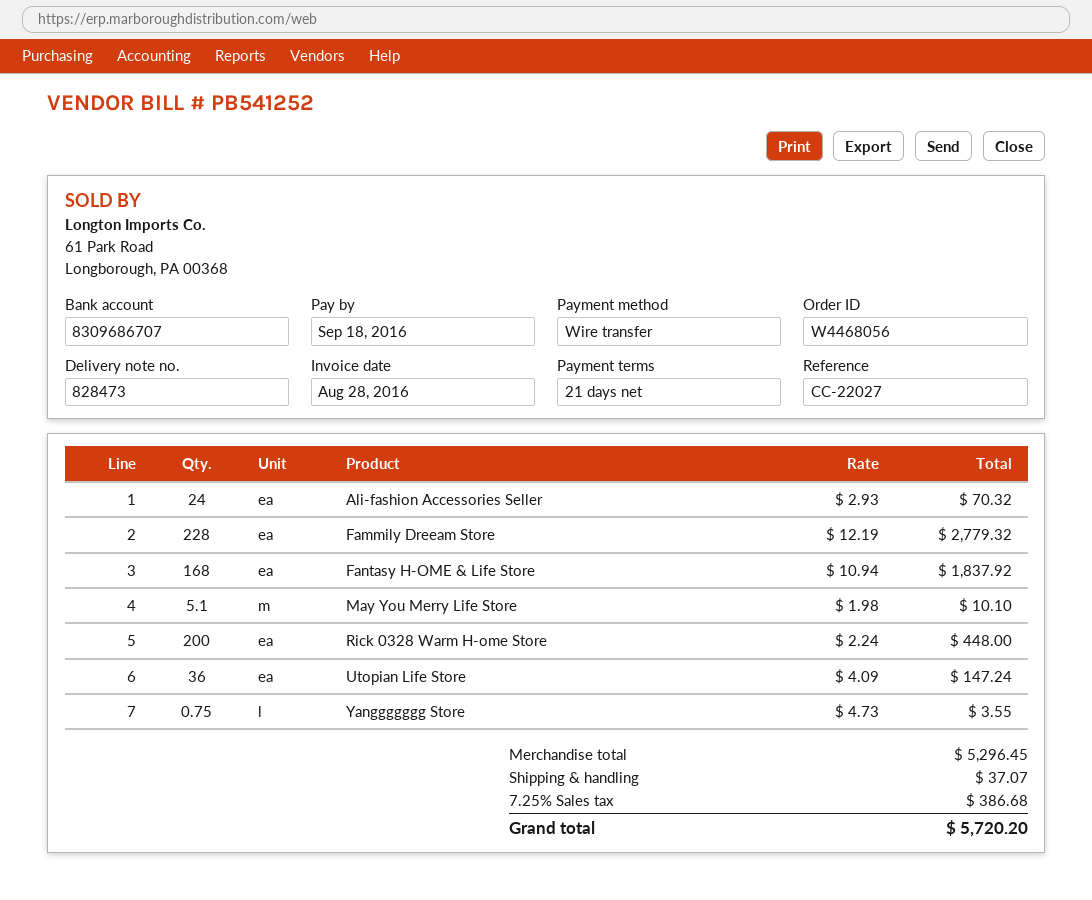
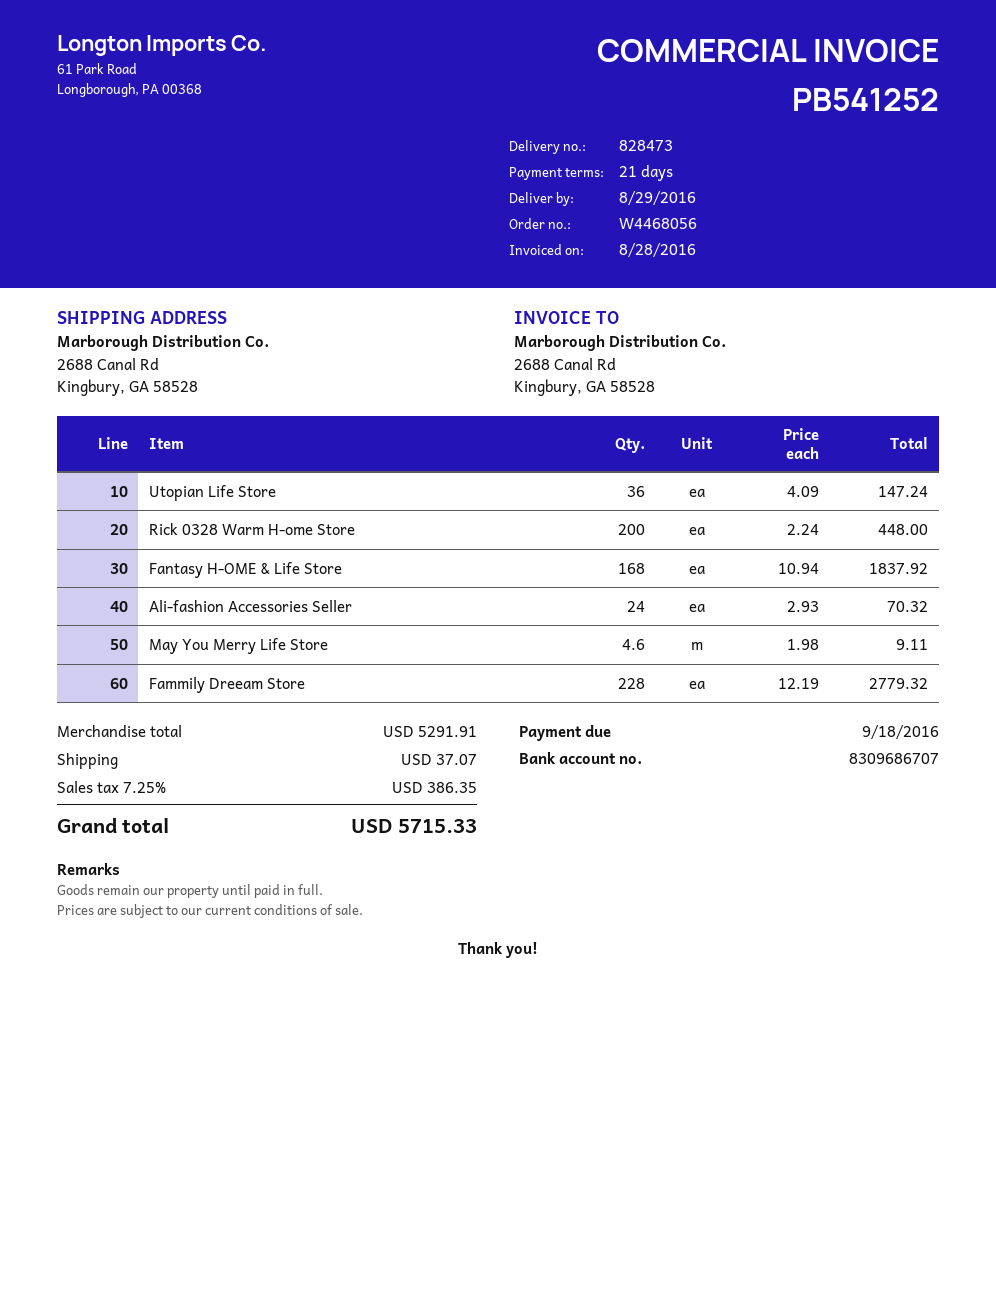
May You Merry Life Store: 5.1 x 1.98 = 10.10 -> 4.6 x 1.98 = 9.11
Yanggggggg Store: 0.75 x 4.73 = 3.55 -> none
subtotal: 5296.45 -> 5291.91
tax: 7.25% = 386.68 -> 7.25% = 386.35
total: 5720.20 -> 5715.33

